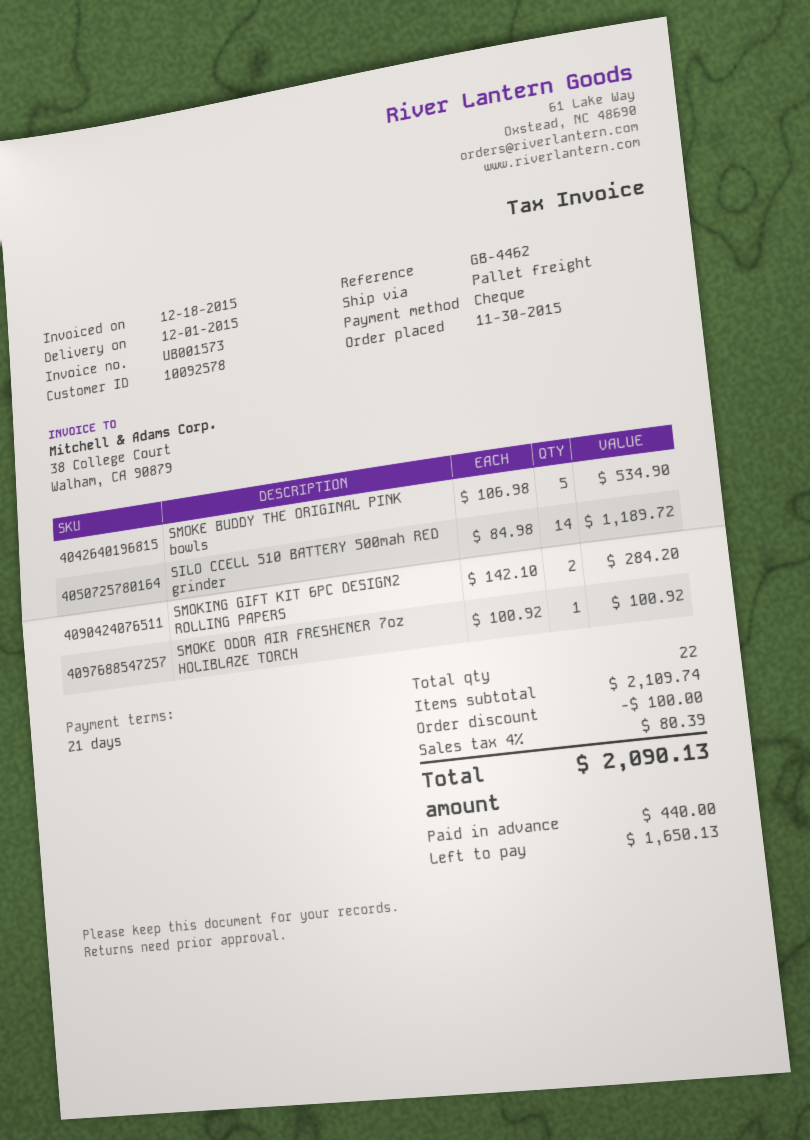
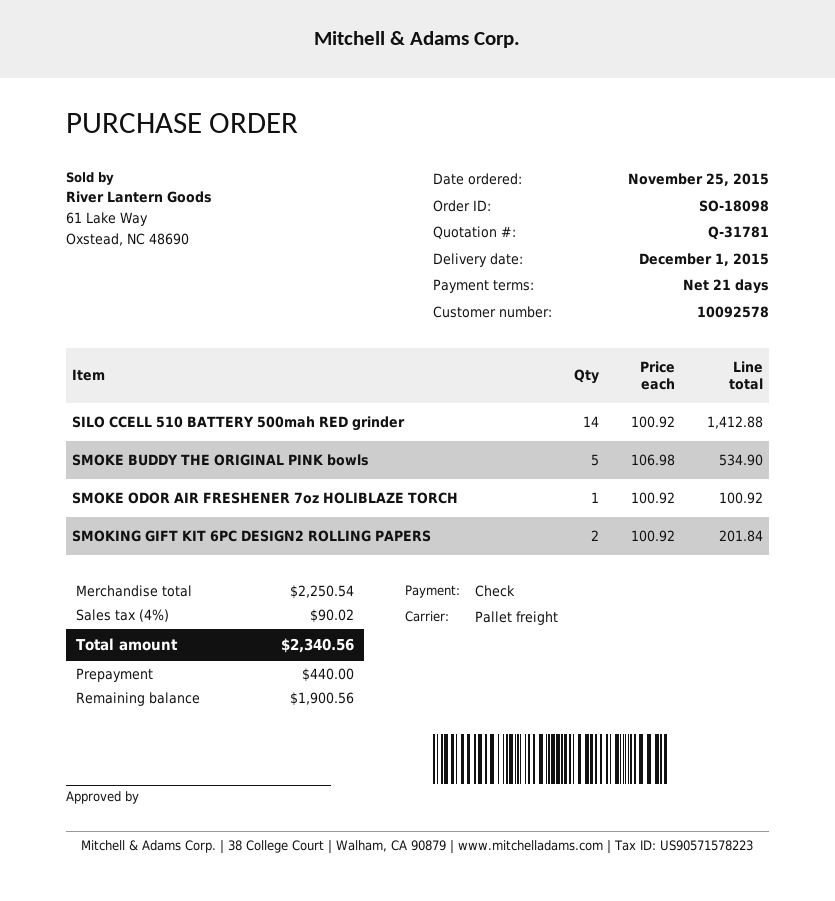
order date: 2015-11-30 -> 2015-11-25
SILO CCELL 510 BATTERY 500mah RED grinder: 14 x 84.98 = 1189.72 -> 14 x 100.92 = 1412.88
SMOKING GIFT KIT 6PC DESIGN2 ROLLING PAPERS: 2 x 142.10 = 284.20 -> 2 x 100.92 = 201.84
subtotal: 2109.74 -> 2250.54
discount: 100.00 -> none
tax: 4% = 80.39 -> 4% = 90.02
total: 2090.13 -> 2340.56
balance: 1650.13 -> 1900.56

